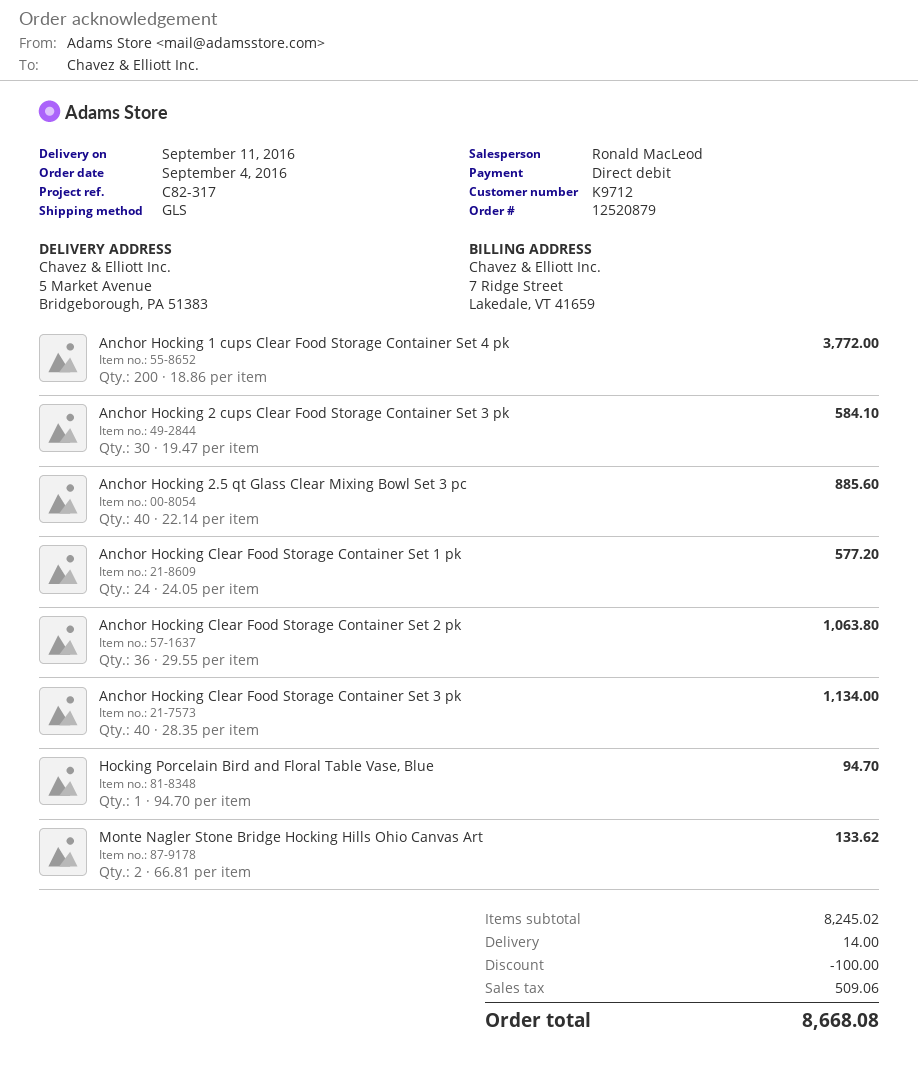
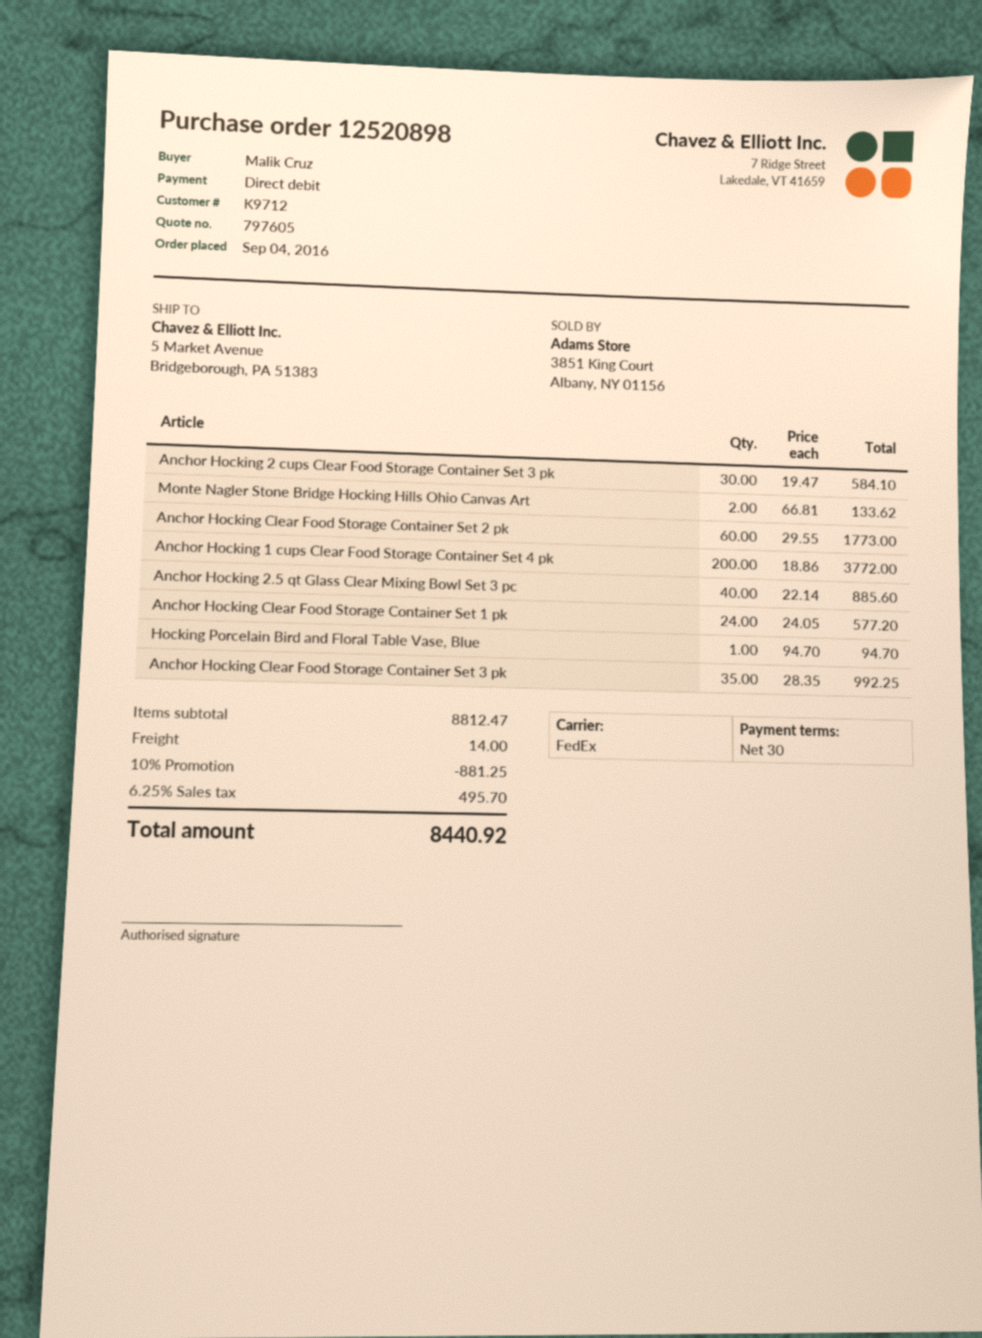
order number: 12520879 -> 12520898
shipping method: GLS -> FedEx
Anchor Hocking Clear Food Storage Container Set 2 pk: 36 x 29.55 = 1063.80 -> 60 x 29.55 = 1773.00
Anchor Hocking Clear Food Storage Container Set 3 pk: 40 x 28.35 = 1134.00 -> 35 x 28.35 = 992.25
subtotal: 8245.02 -> 8812.47
discount: 100.00 -> 881.25
tax: 509.06 -> 495.70
total: 8668.08 -> 8440.92

